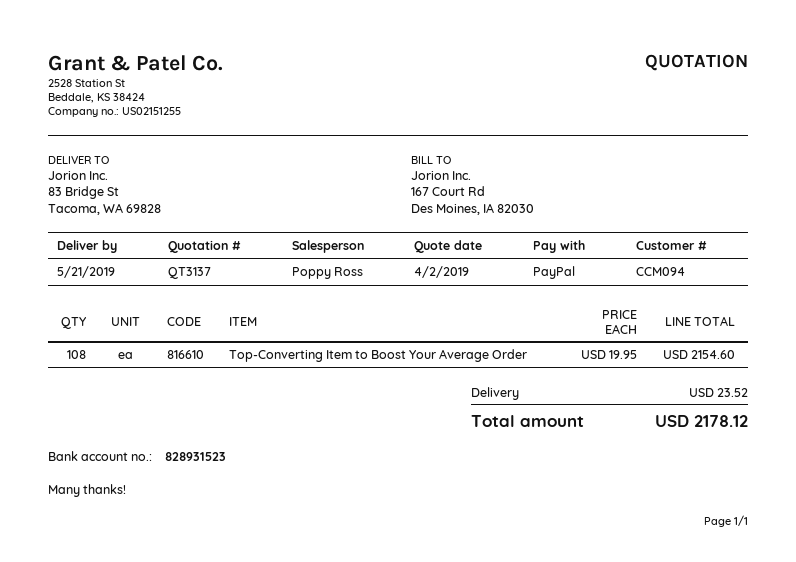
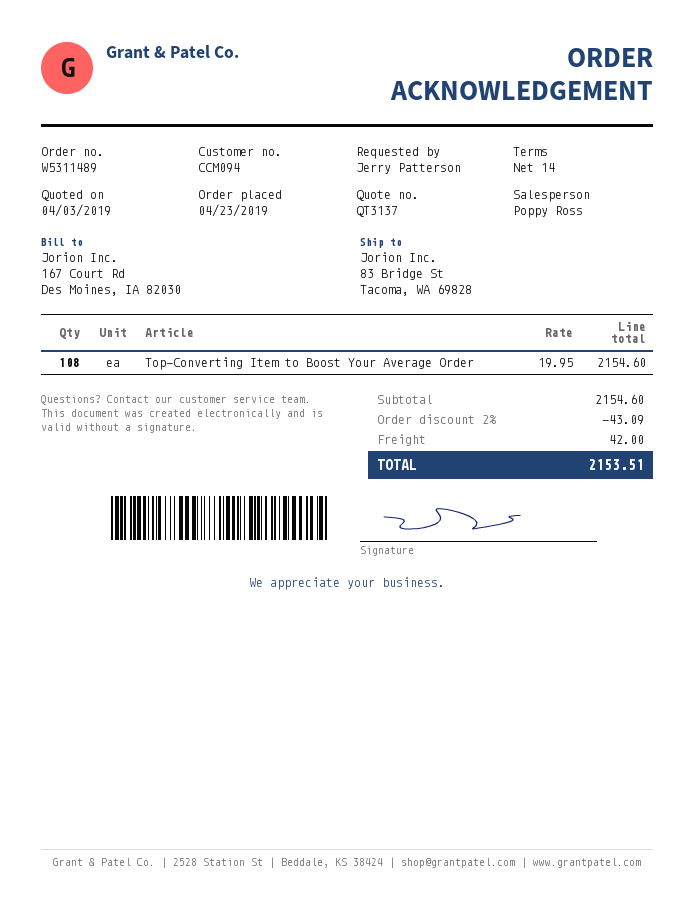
quote date: 2019-04-02 -> 2019-04-03
discount: none -> 2% = 43.09
shipping: 23.52 -> 42.00
total: 2178.12 -> 2153.51

